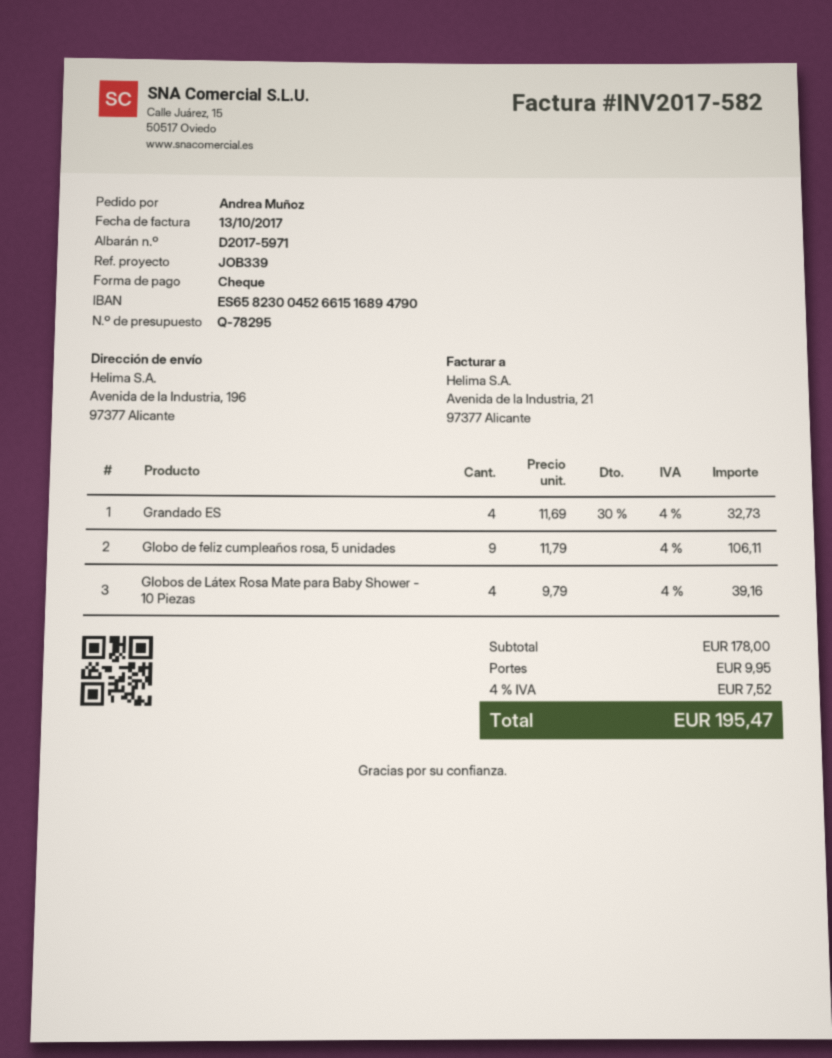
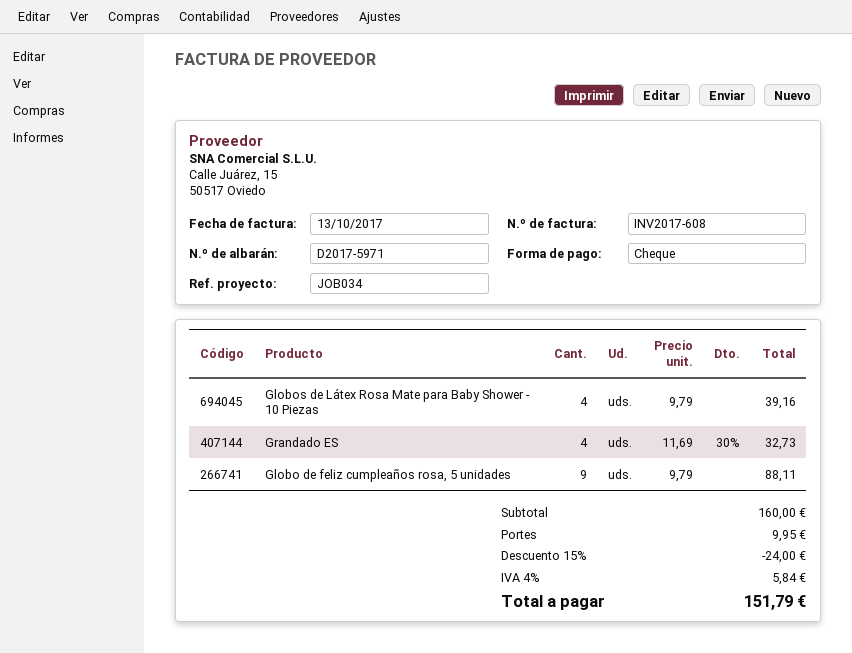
invoice number: INV2017-582 -> INV2017-608
reference: JOB339 -> JOB034
Globo de feliz cumpleaños rosa, 5 unidades: 9 x 11.79 = 106.11 -> 9 x 9.79 = 88.11
subtotal: 178.00 -> 160.00
discount: none -> 15% = 24.00
tax: 4% = 7.52 -> 4% = 5.84
total: 195.47 -> 151.79

